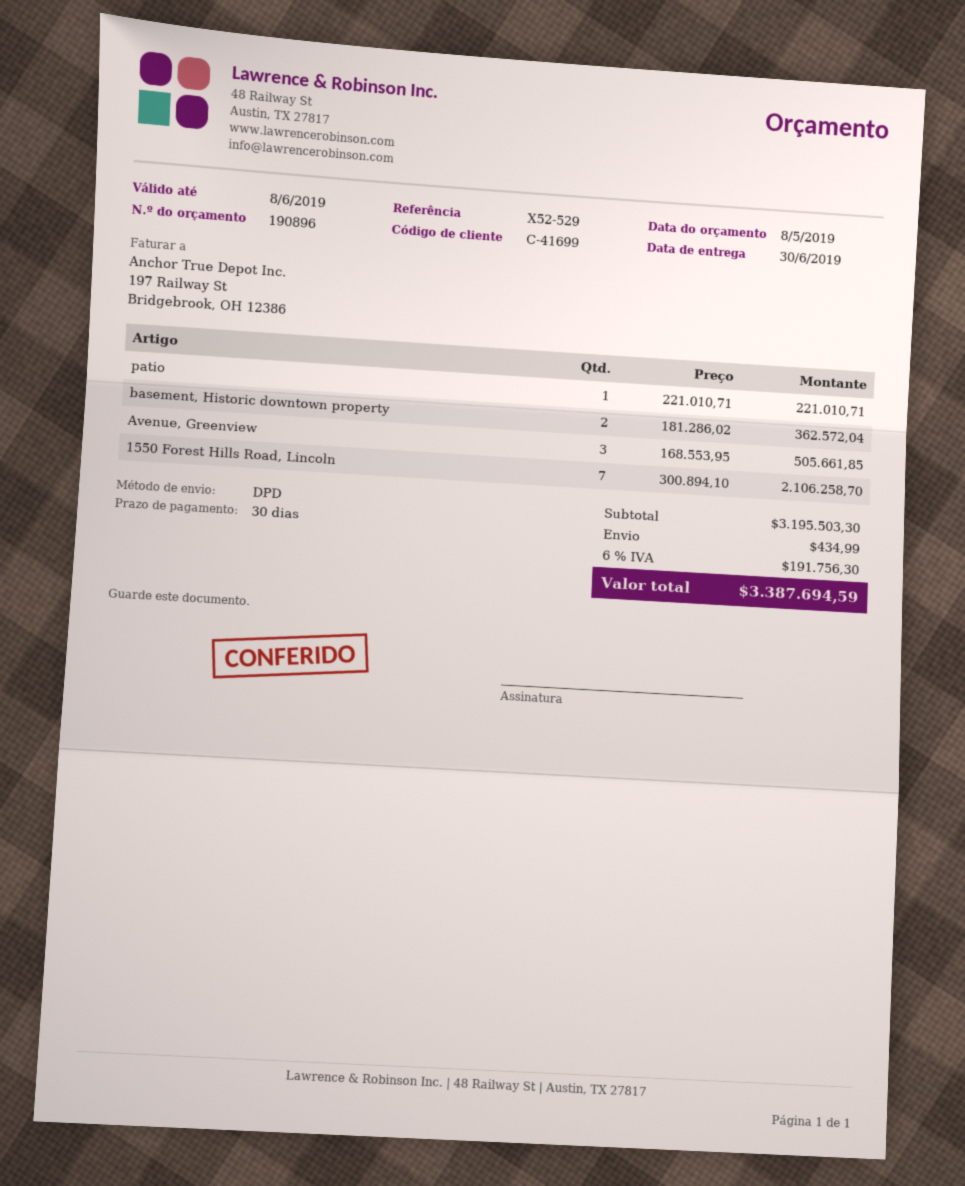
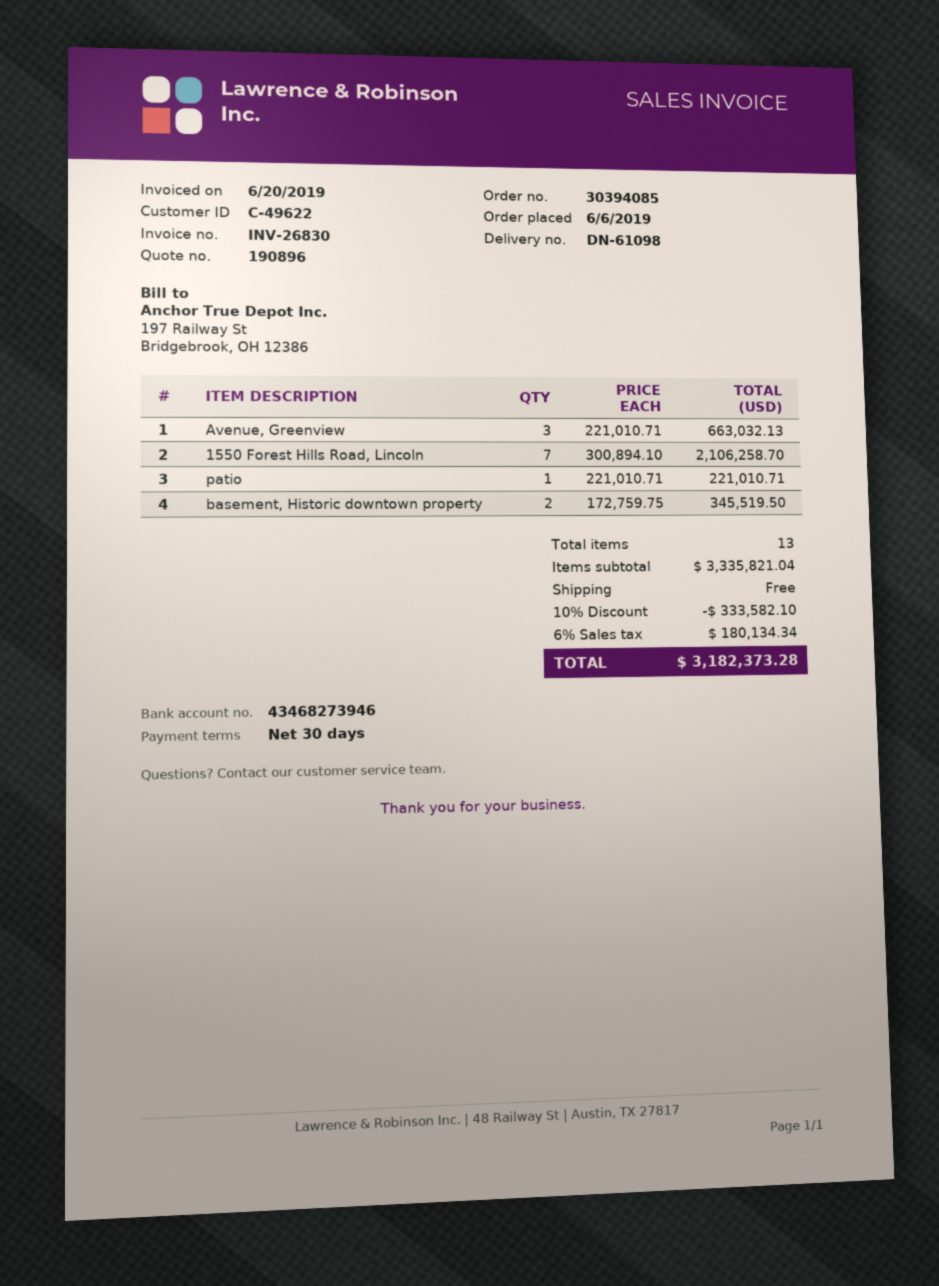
customer number: C-41699 -> C-49622
basement, Historic downtown property: 2 x 181286.02 = 362572.04 -> 2 x 172759.75 = 345519.50
Avenue, Greenview: 3 x 168553.95 = 505661.85 -> 3 x 221010.71 = 663032.13
subtotal: 3195503.30 -> 3335821.04
discount: none -> 10% = 333582.10
shipping: 434.99 -> 0.00
tax: 6% = 191756.30 -> 6% = 180134.34
total: 3387694.59 -> 3182373.28

